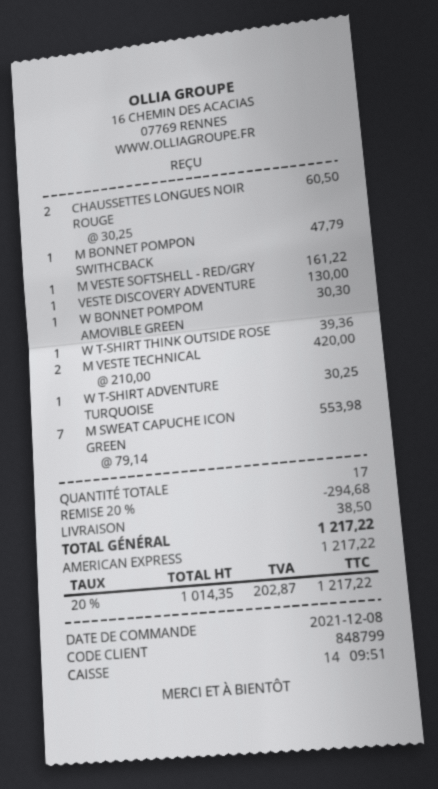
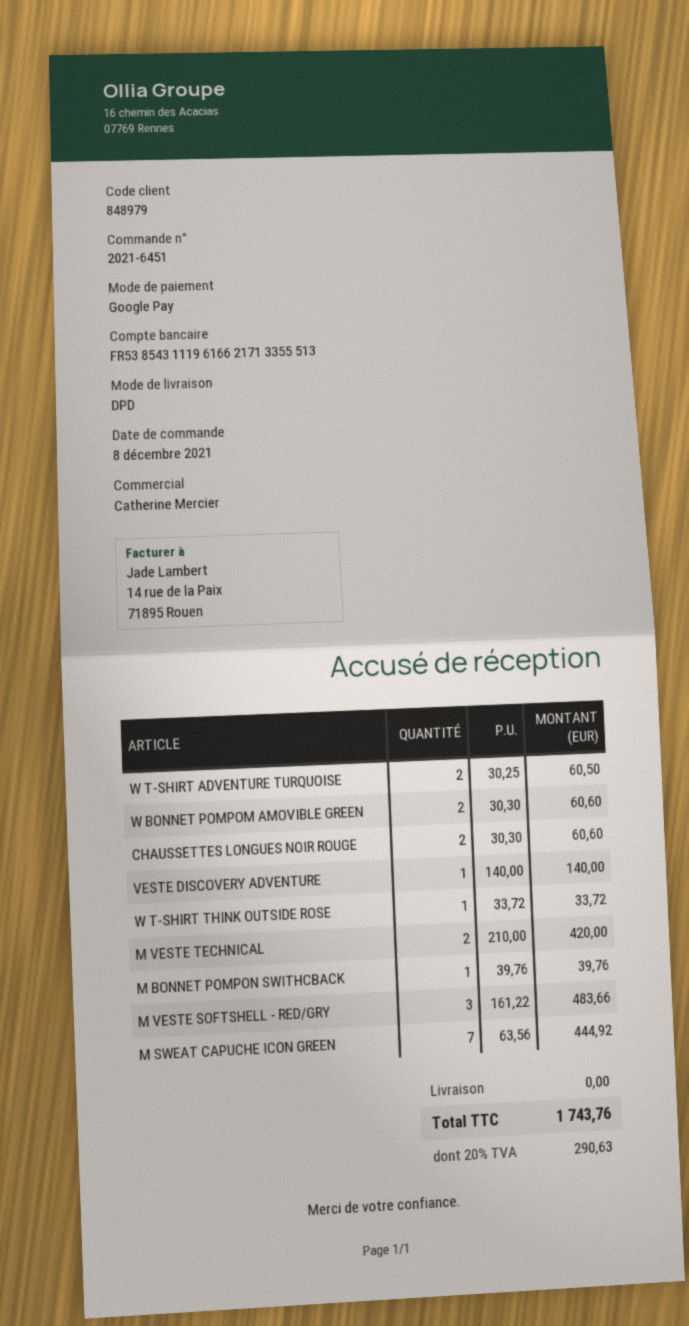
customer number: 848799 -> 848979
payment method: American Express -> Google Pay
CHAUSSETTES LONGUES NOIR ROUGE: 2 x 30.25 = 60.50 -> 2 x 30.30 = 60.60
M BONNET POMPON SWITHCBACK: 1 x 47.79 = 47.79 -> 1 x 39.76 = 39.76
M VESTE SOFTSHELL - RED/GRY: 1 x 161.22 = 161.22 -> 3 x 161.22 = 483.66
VESTE DISCOVERY ADVENTURE: 1 x 130.00 = 130.00 -> 1 x 140.00 = 140.00
W BONNET POMPOM AMOVIBLE GREEN: 1 x 30.30 = 30.30 -> 2 x 30.30 = 60.60
W T-SHIRT THINK OUTSIDE ROSE: 1 x 39.36 = 39.36 -> 1 x 33.72 = 33.72
W T-SHIRT ADVENTURE TURQUOISE: 1 x 30.25 = 30.25 -> 2 x 30.25 = 60.50
M SWEAT CAPUCHE ICON GREEN: 7 x 79.14 = 553.98 -> 7 x 63.56 = 444.92
discount: 20% = 294.68 -> none
shipping: 38.50 -> 0.00
tax: 20% = 202.87 -> 20% = 290.63
total: 1217.22 -> 1743.76

